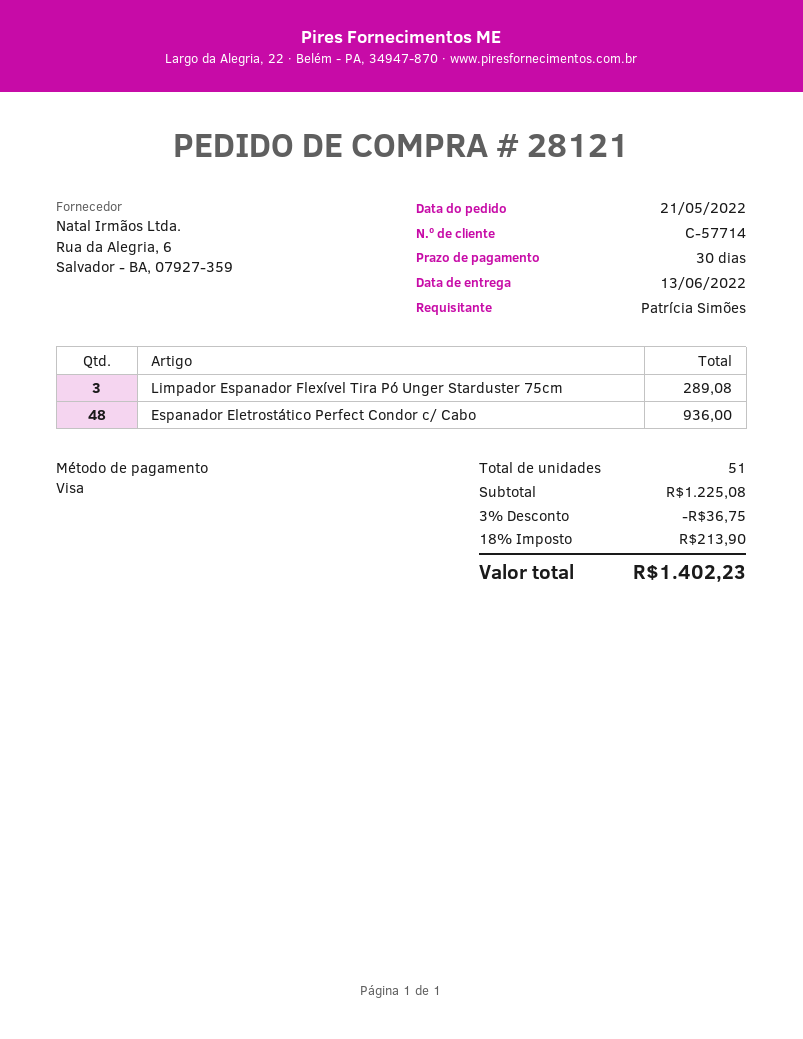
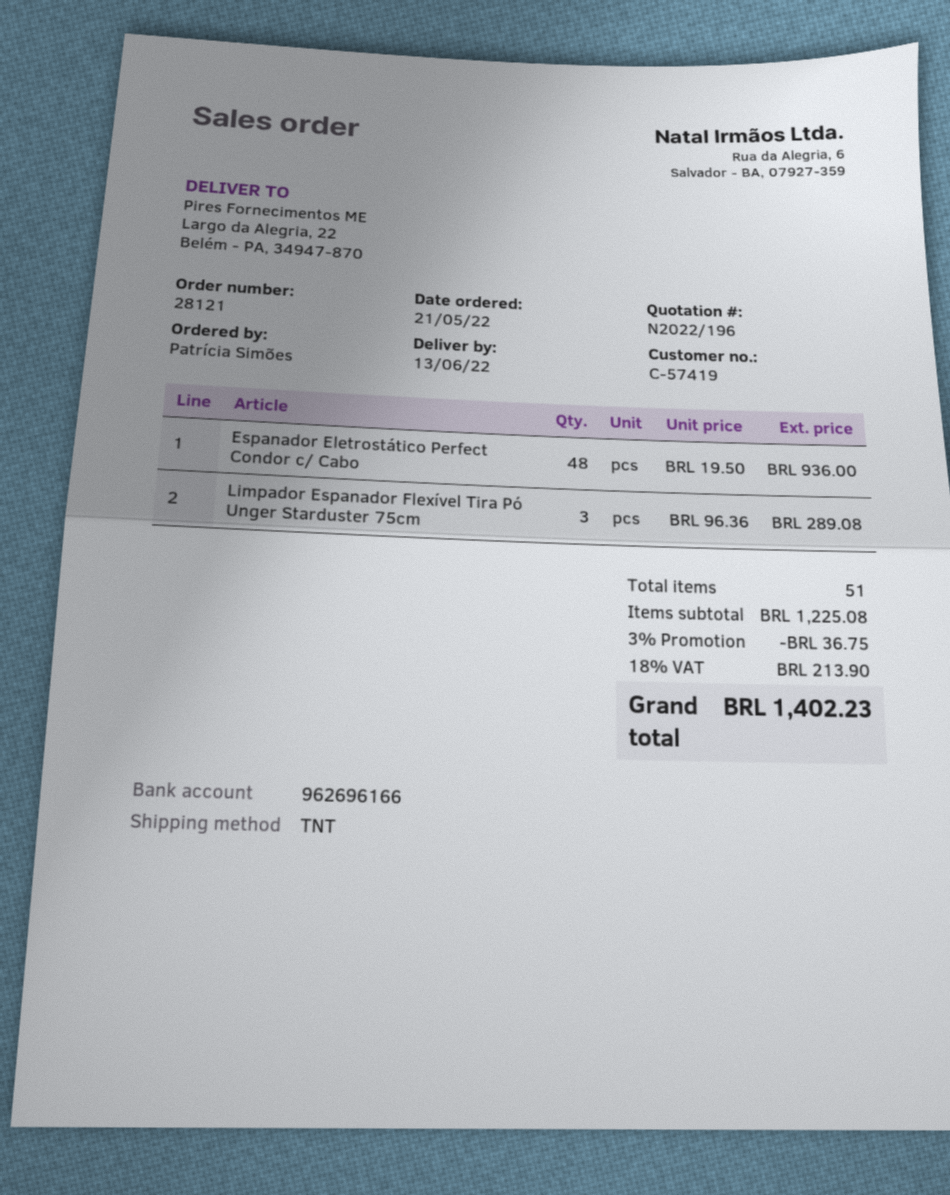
customer number: C-57714 -> C-57419

